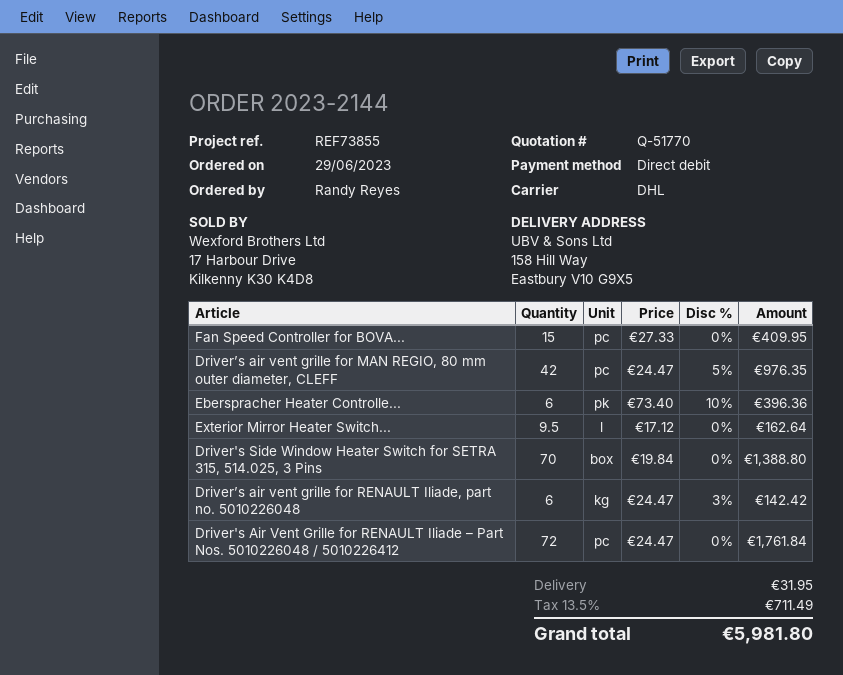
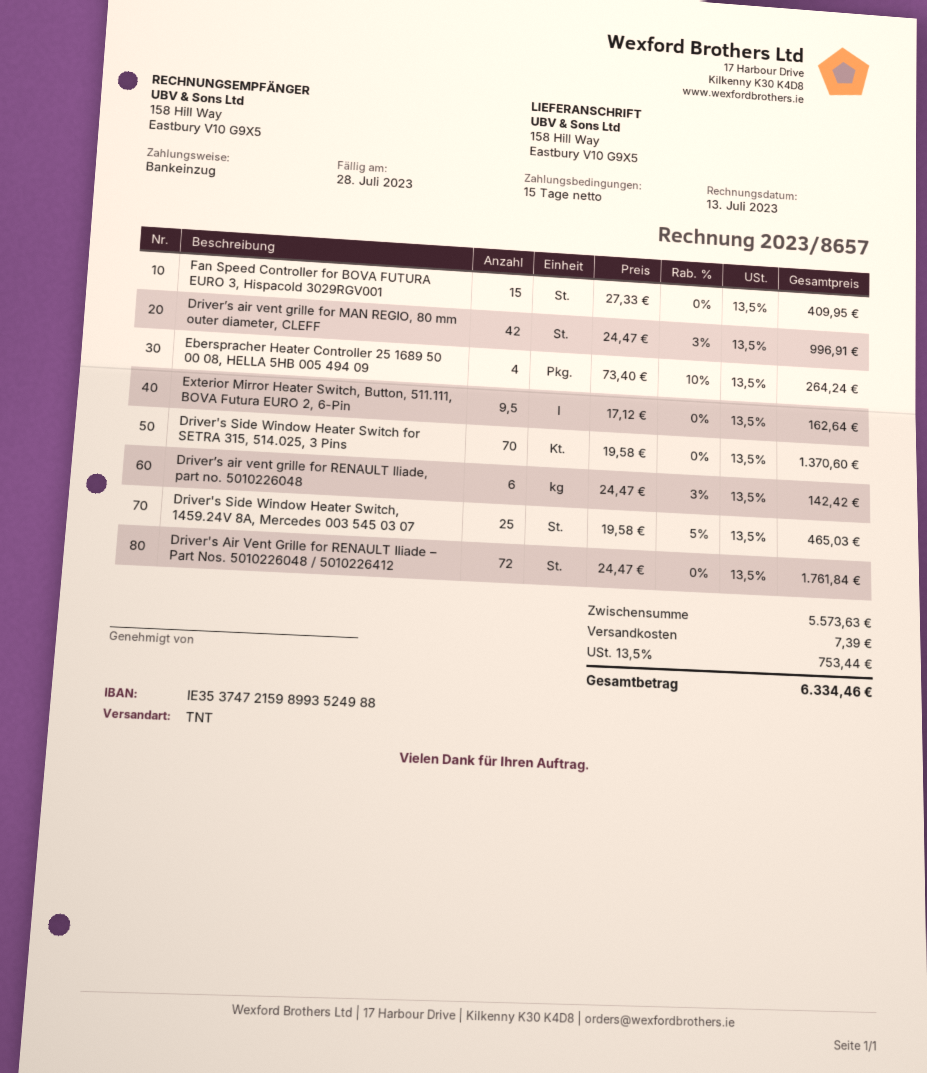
shipping method: DHL -> TNT
Driver’s air vent grille for MAN REGIO, 80 mm outer diameter, CLEFF: 42 x 24.47 - 5% = 976.35 -> 42 x 24.47 - 3% = 996.91
Eberspracher Heater Controlle...: 6 x 73.40 - 10% = 396.36 -> 4 x 73.40 - 10% = 264.24
Driver's Side Window Heater Switch for SETRA 315, 514.025, 3 Pins: 70 x 19.84 = 1388.80 -> 70 x 19.58 = 1370.60
Driver's Side Window Heater Switch, 1459.24V 8A, Mercedes 003 545 03 07: none -> 25 x 19.58 - 5% = 465.03
shipping: 31.95 -> 7.39
tax: 13.5% = 711.49 -> 13.5% = 753.44
total: 5981.80 -> 6334.46

